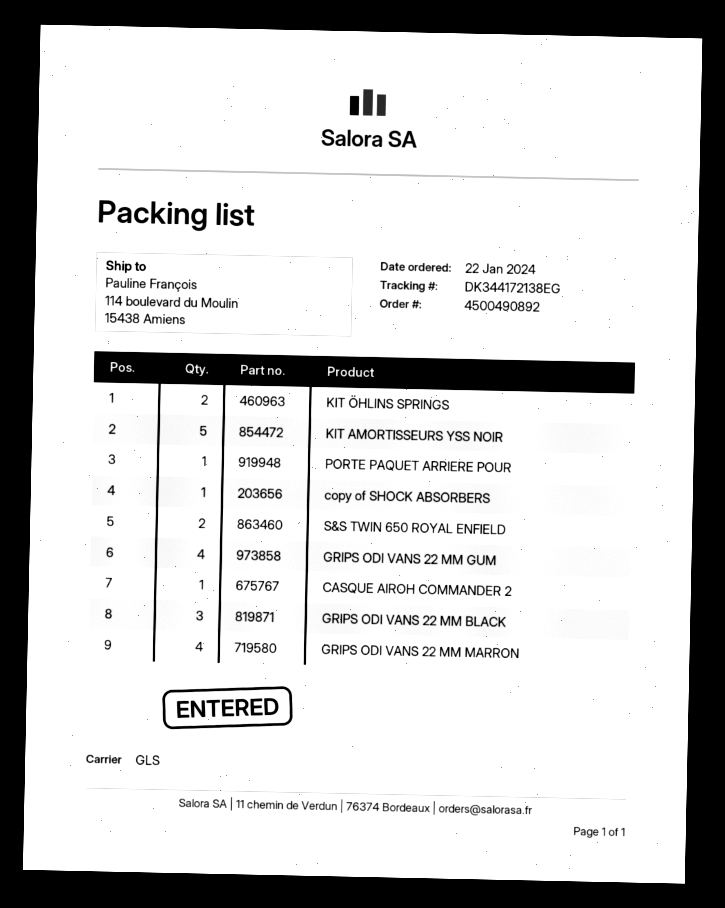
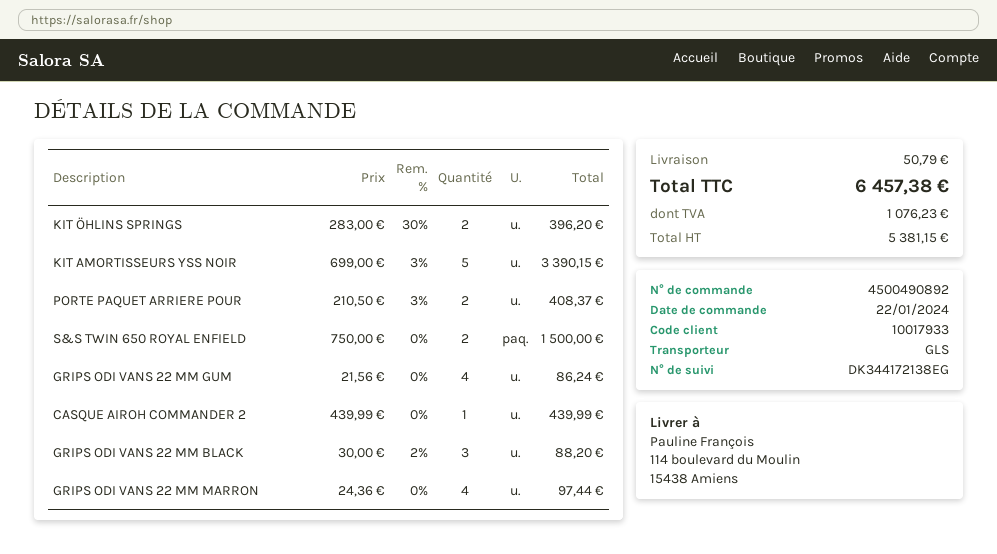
PORTE PAQUET ARRIERE POUR: 1 -> 2
copy of SHOCK ABSORBERS: 1 -> none

